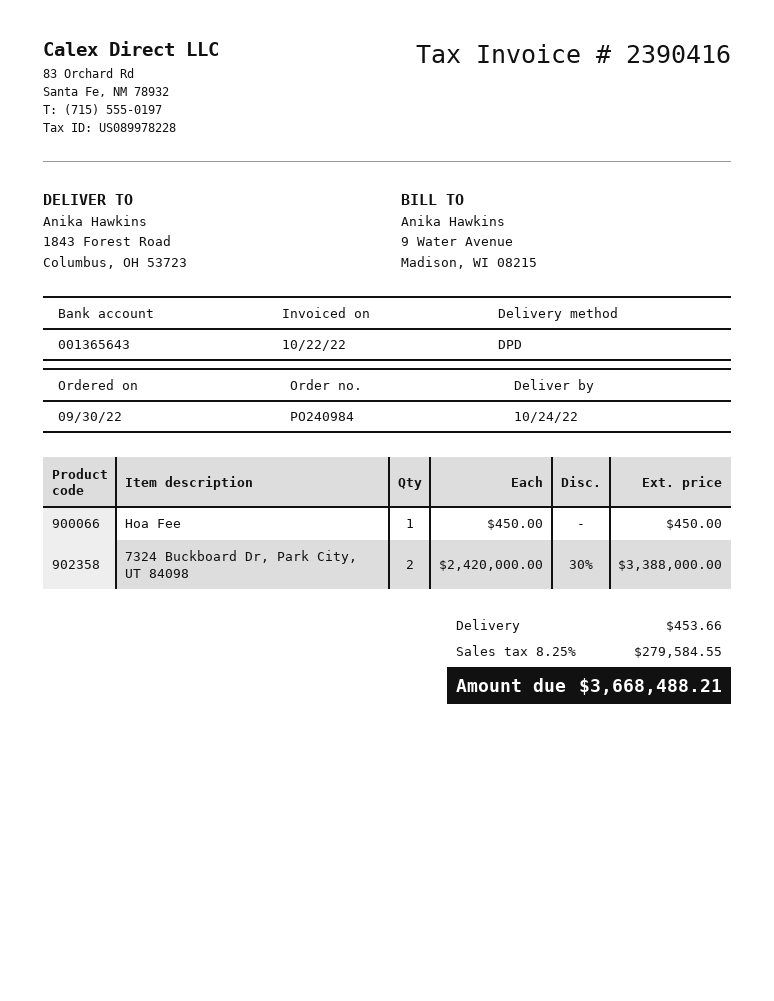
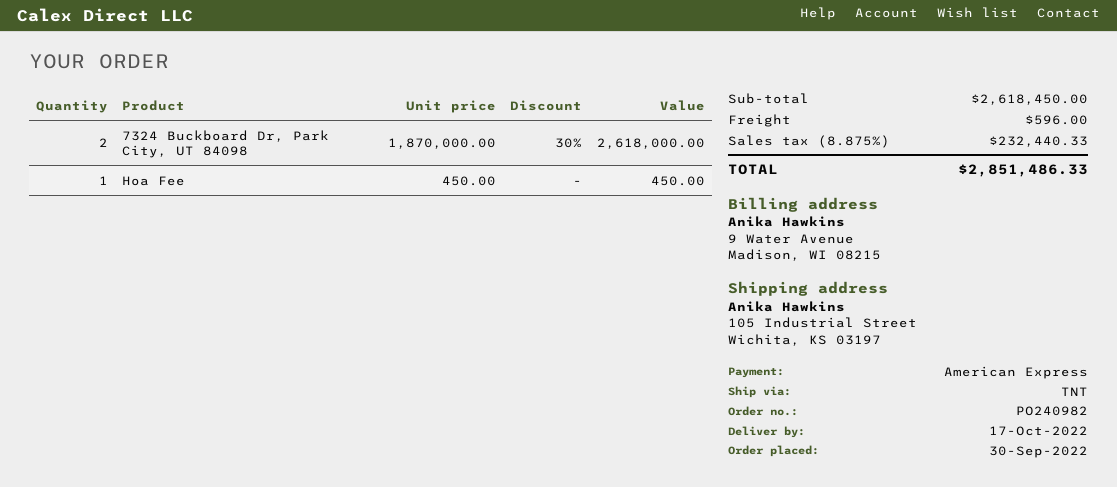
order number: PO240984 -> PO240982
delivery date: 2022-10-24 -> 2022-10-17
shipping method: DPD -> TNT
ship to: 1843 Forest Road, Columbus, OH 53723 -> 105 Industrial Street, Wichita, KS 03197
7324 Buckboard Dr, Park City, UT 84098: 2 x 2420000.00 - 30% = 3388000.00 -> 2 x 1870000.00 - 30% = 2618000.00
shipping: 453.66 -> 596.00
tax: 8.25% = 279584.55 -> 8.875% = 232440.33
total: 3668488.21 -> 2851486.33

